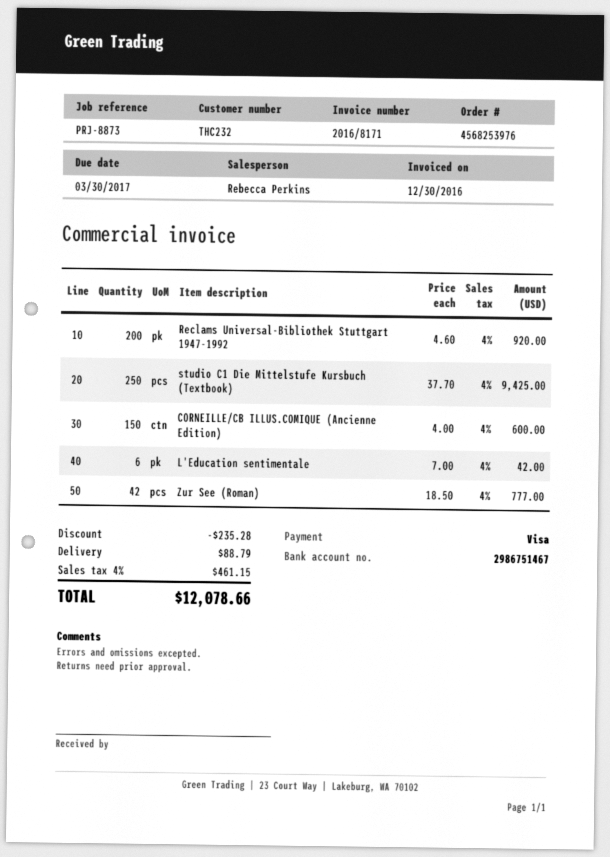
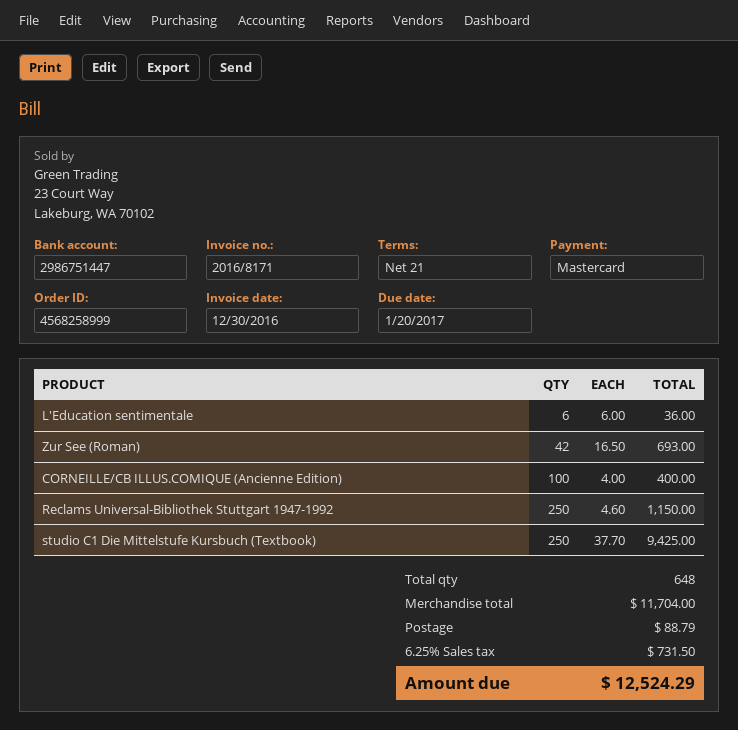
order number: 4568253976 -> 4568258999
due date: 2017-03-30 -> 2017-01-20
payment method: Visa -> Mastercard
bank account: 2986751467 -> 2986751447
Reclams Universal-Bibliothek Stuttgart 1947-1992: 200 x 4.60 = 920.00 -> 250 x 4.60 = 1150.00
CORNEILLE/CB ILLUS.COMIQUE (Ancienne Edition): 150 x 4.00 = 600.00 -> 100 x 4.00 = 400.00
L'Education sentimentale: 6 x 7.00 = 42.00 -> 6 x 6.00 = 36.00
Zur See (Roman): 42 x 18.50 = 777.00 -> 42 x 16.50 = 693.00
discount: 235.28 -> none
tax: 4% = 461.15 -> 6.25% = 731.50
total: 12078.66 -> 12524.29

